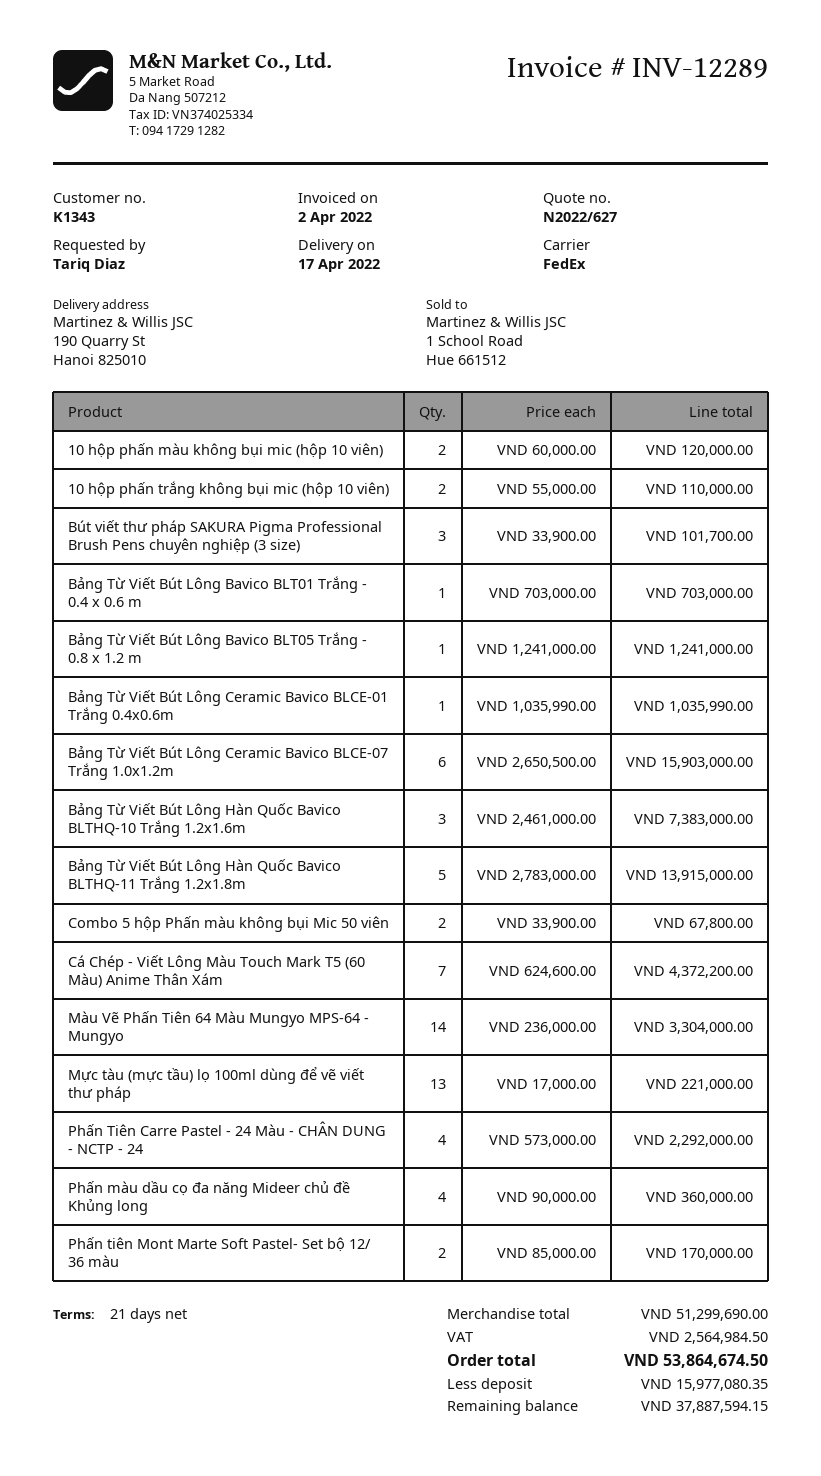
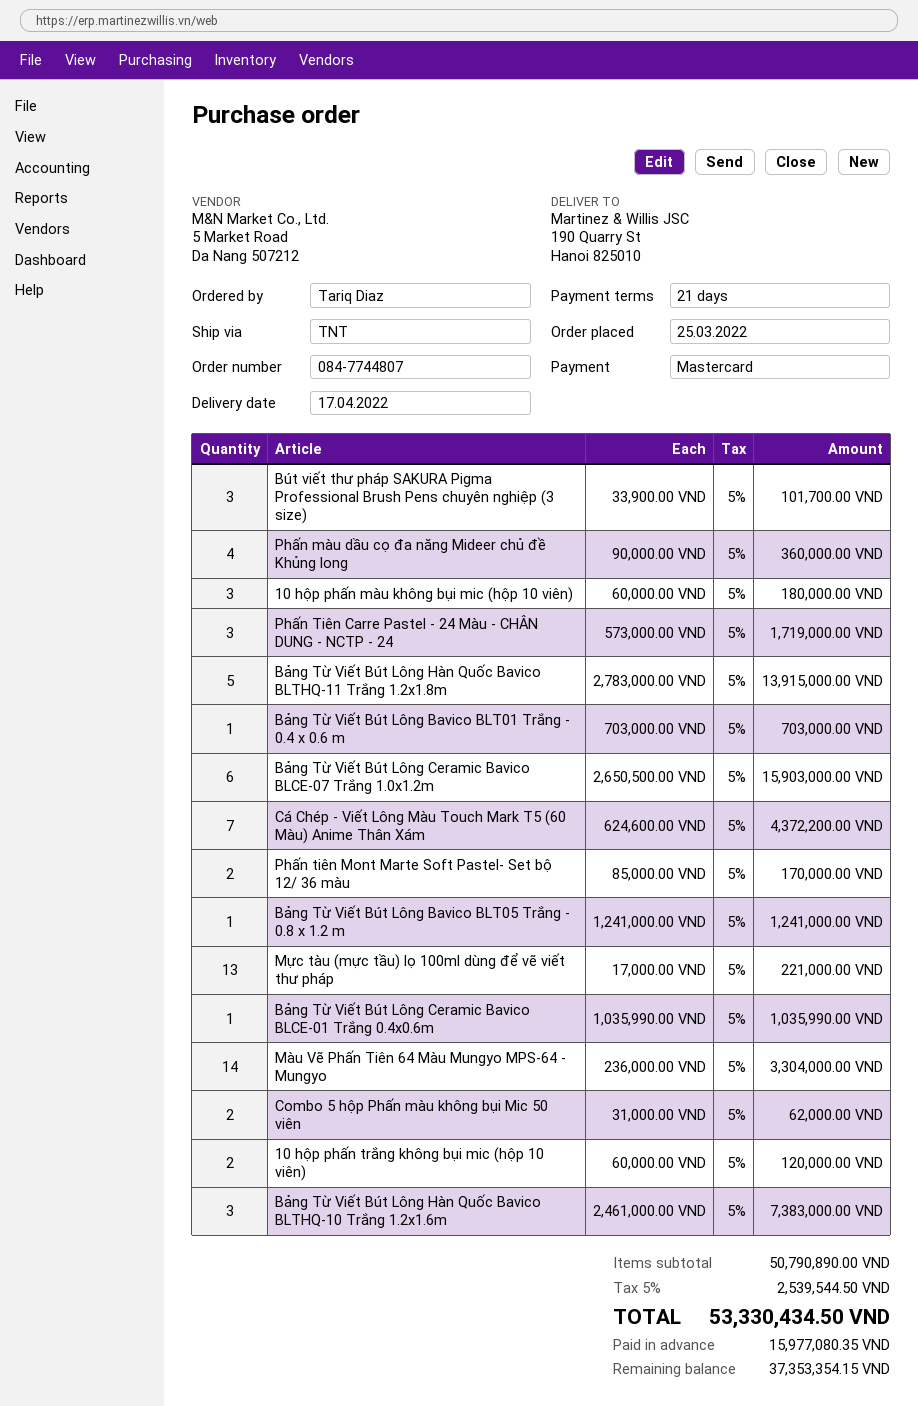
shipping method: FedEx -> TNT
10 hộp phấn màu không bụi mic (hộp 10 viên): 2 x 60000.00 = 120000.00 -> 3 x 60000.00 = 180000.00
10 hộp phấn trắng không bụi mic (hộp 10 viên): 2 x 55000.00 = 110000.00 -> 2 x 60000.00 = 120000.00
Combo 5 hộp Phấn màu không bụi Mic 50 viên: 2 x 33900.00 = 67800.00 -> 2 x 31000.00 = 62000.00
Phấn Tiên Carre Pastel - 24 Màu - CHÂN DUNG - NCTP - 24: 4 x 573000.00 = 2292000.00 -> 3 x 573000.00 = 1719000.00
subtotal: 51299690.00 -> 50790890.00
tax: 2564984.50 -> 2539544.50
total: 53864674.50 -> 53330434.50
balance: 37887594.15 -> 37353354.15

